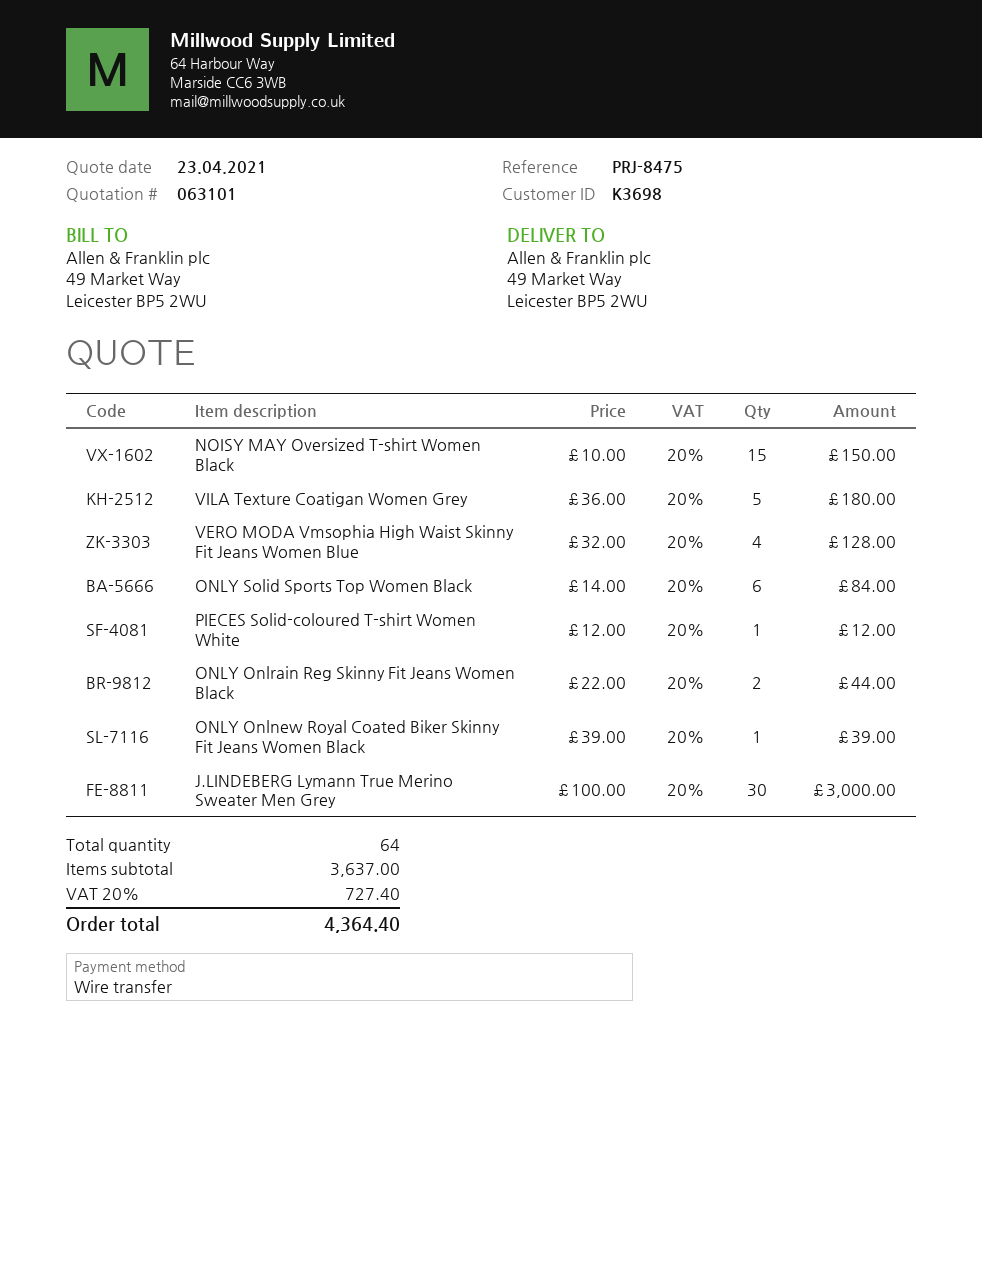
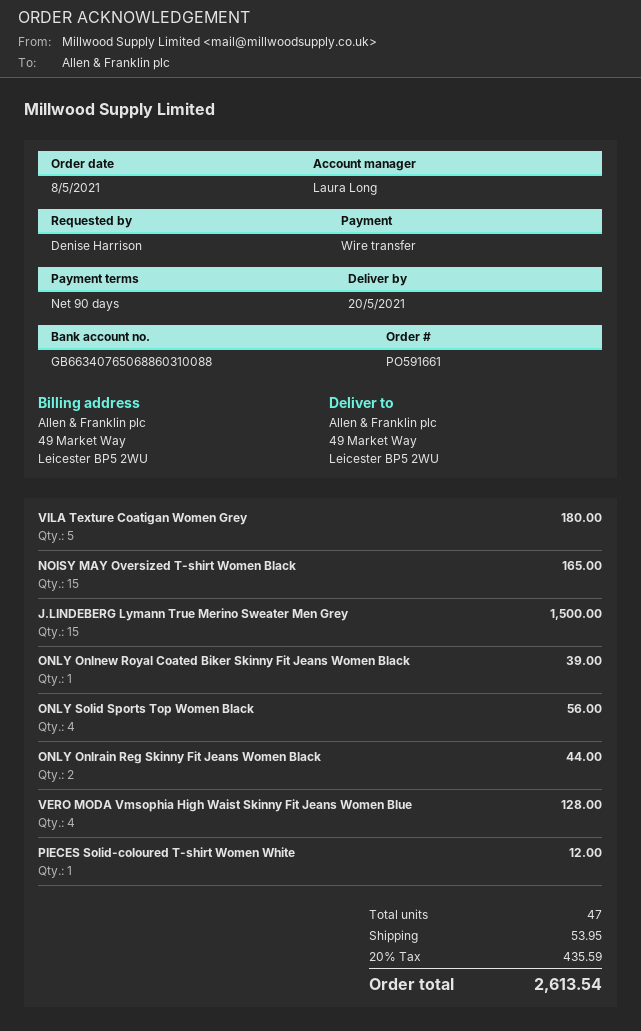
NOISY MAY Oversized T-shirt Women Black: 15 for 150.00 -> 15 for 165.00
ONLY Solid Sports Top Women Black: 6 for 84.00 -> 4 for 56.00
J.LINDEBERG Lymann True Merino Sweater Men Grey: 30 for 3000.00 -> 15 for 1500.00
total quantity: 64 -> 47
shipping: none -> 53.95
tax: 20% = 727.40 -> 20% = 435.59
total: 4364.40 -> 2613.54

